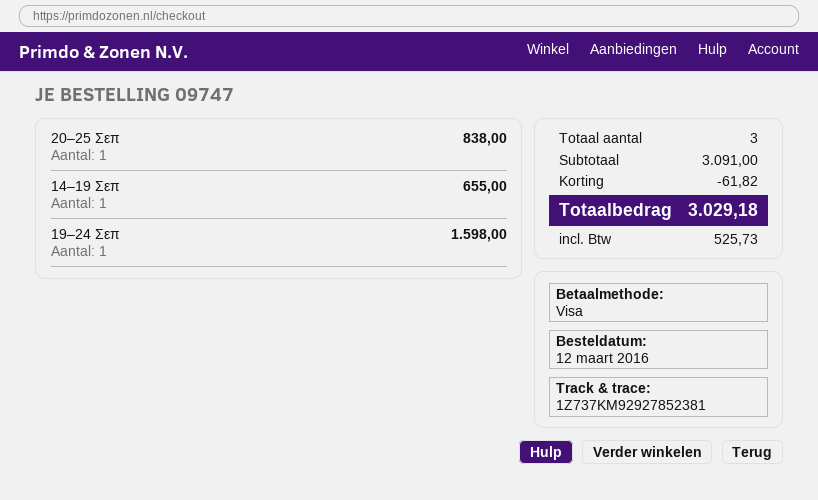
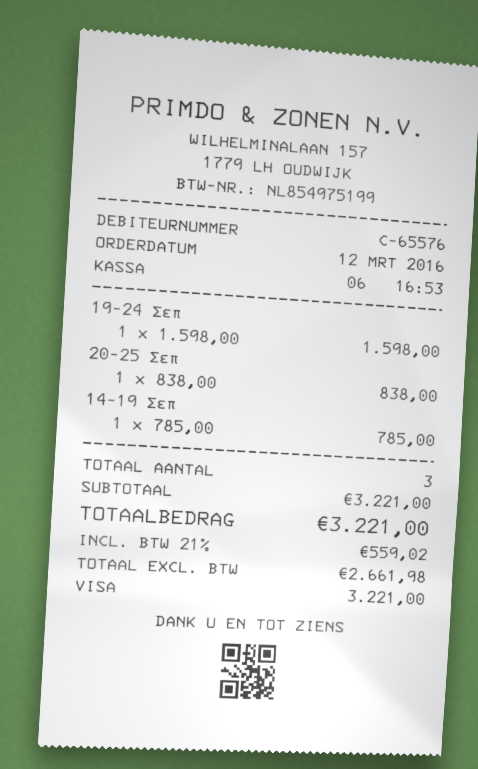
14–19 Σεπ: 1 for 655.00 -> 1 for 785.00
subtotal: 3091.00 -> 3221.00
discount: 61.82 -> none
tax: 525.73 -> 559.02
total: 3029.18 -> 3221.00

